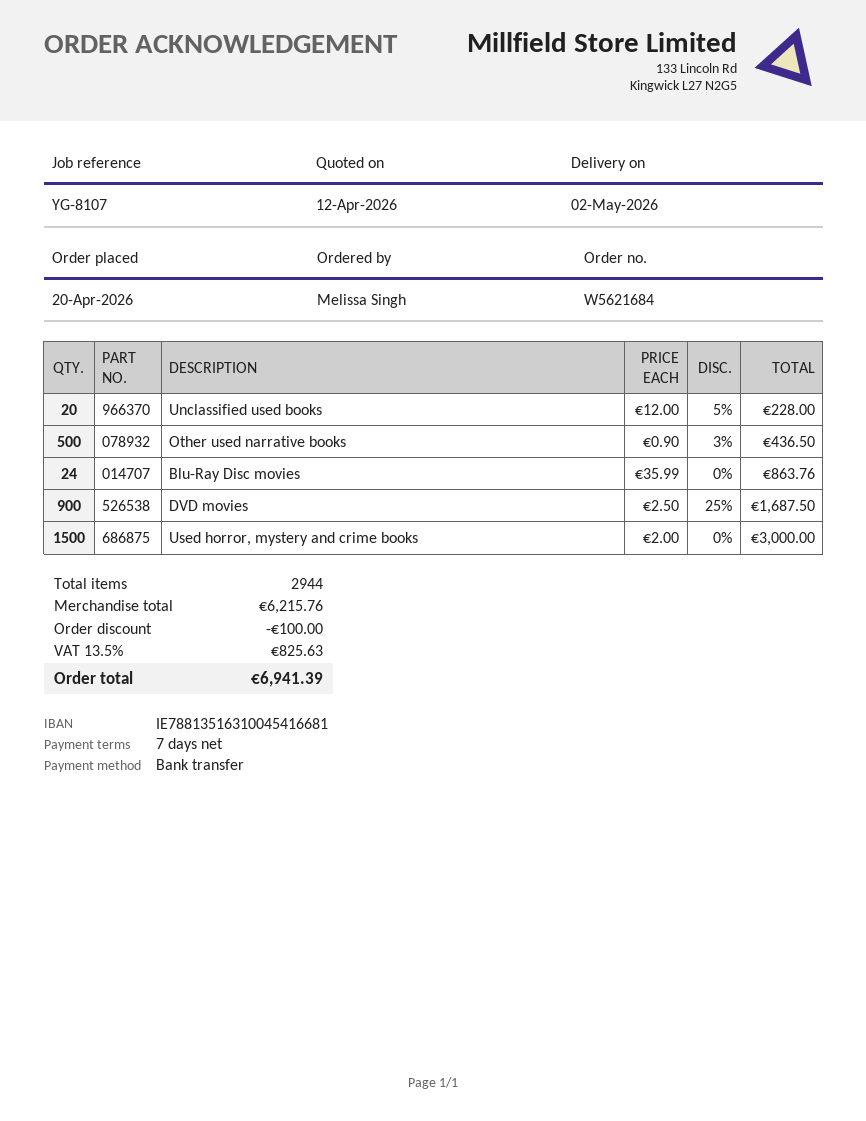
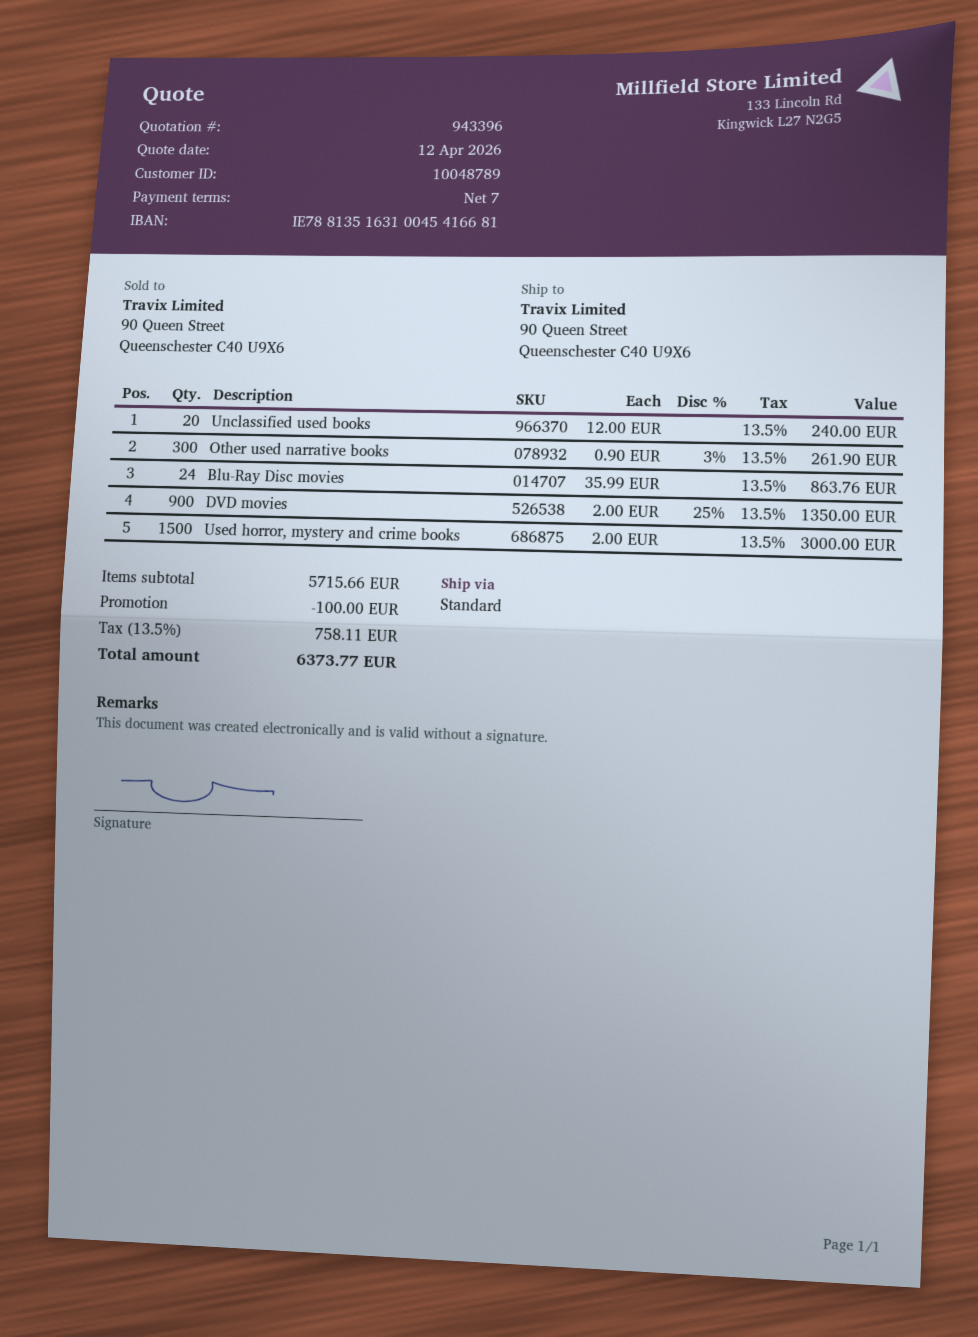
Unclassified used books: 20 x 12.00 - 5% = 228.00 -> 20 x 12.00 = 240.00
Other used narrative books: 500 x 0.90 - 3% = 436.50 -> 300 x 0.90 - 3% = 261.90
DVD movies: 900 x 2.50 - 25% = 1687.50 -> 900 x 2.00 - 25% = 1350.00
subtotal: 6215.76 -> 5715.66
tax: 13.5% = 825.63 -> 13.5% = 758.11
total: 6941.39 -> 6373.77

